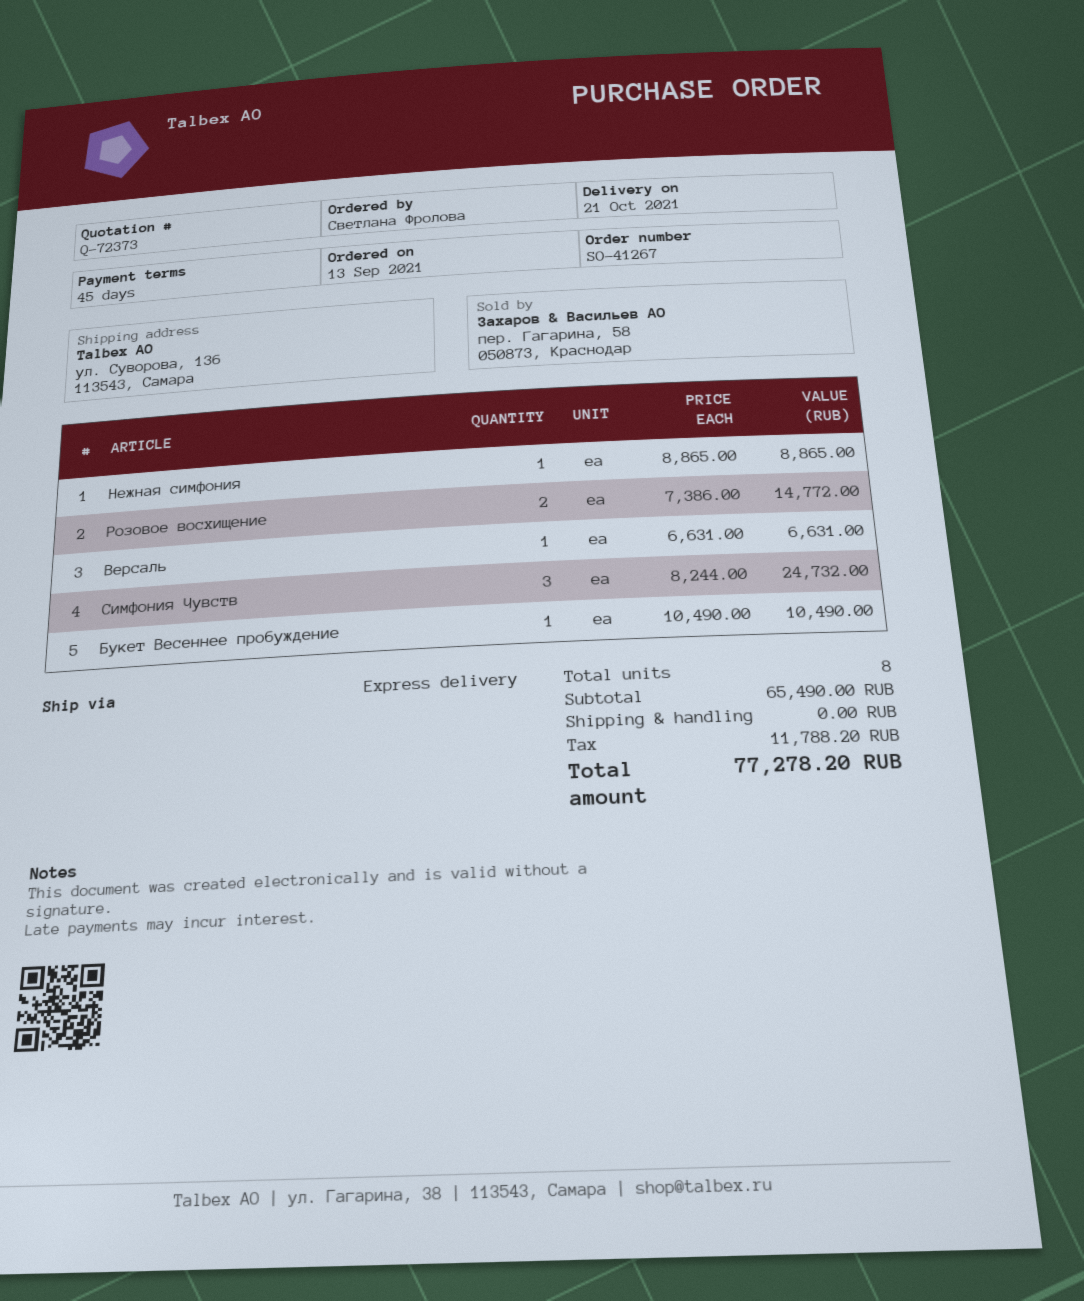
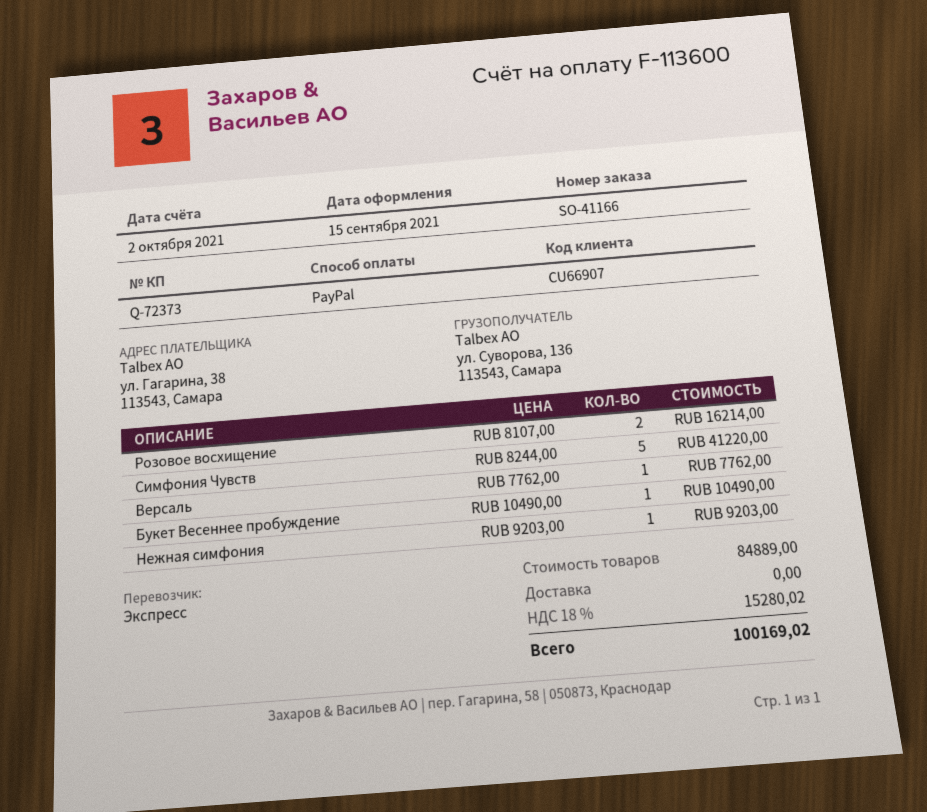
order number: SO-41267 -> SO-41166
order date: 2021-09-13 -> 2021-09-15
Нежная симфония: 1 x 8865.00 = 8865.00 -> 1 x 9203.00 = 9203.00
Розовое восхищение: 2 x 7386.00 = 14772.00 -> 2 x 8107.00 = 16214.00
Версаль: 1 x 6631.00 = 6631.00 -> 1 x 7762.00 = 7762.00
Симфония Чувств: 3 x 8244.00 = 24732.00 -> 5 x 8244.00 = 41220.00
subtotal: 65490.00 -> 84889.00
tax: 11788.20 -> 15280.02
total: 77278.20 -> 100169.02

